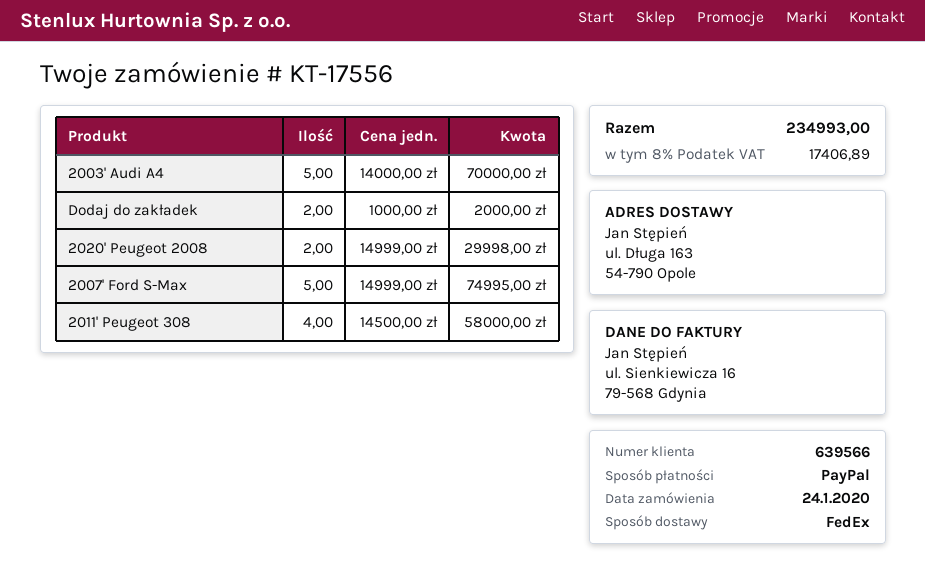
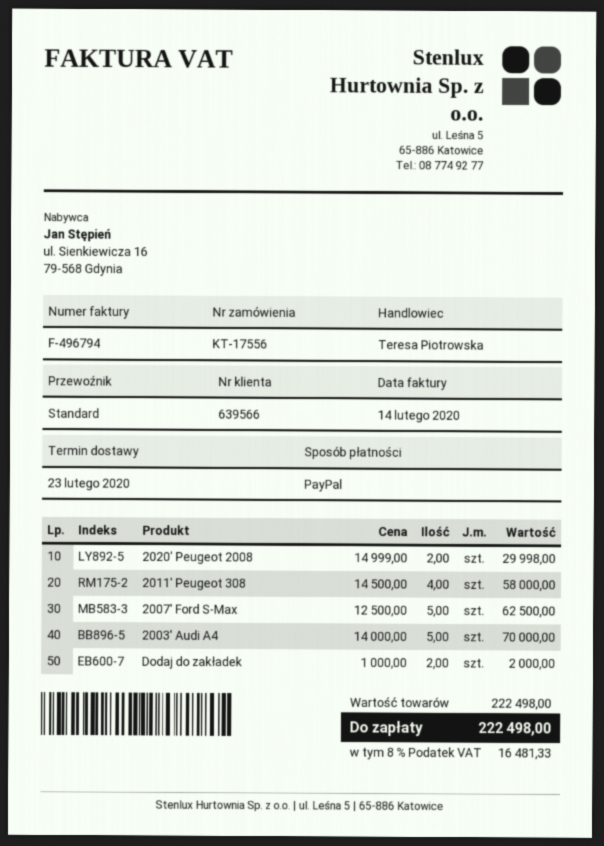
shipping method: FedEx -> standard
2007' Ford S-Max: 5 x 14999.00 = 74995.00 -> 5 x 12500.00 = 62500.00
tax: 8% = 17406.89 -> 8% = 16481.33
total: 234993.00 -> 222498.00

